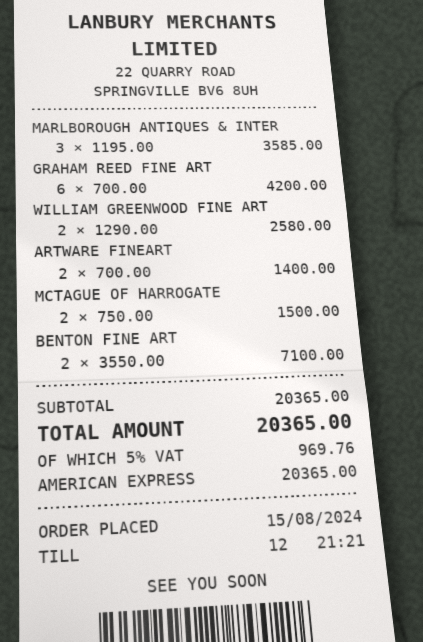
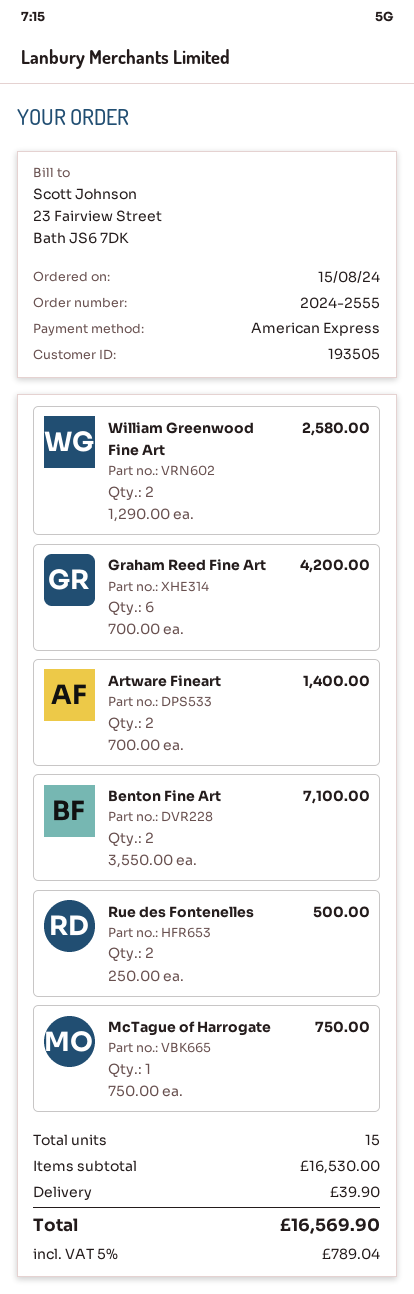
MARLBOROUGH ANTIQUES & INTER: 3 x 1195.00 = 3585.00 -> none
MCTAGUE OF HARROGATE: 2 x 750.00 = 1500.00 -> 1 x 750.00 = 750.00
Rue des Fontenelles: none -> 2 x 250.00 = 500.00
subtotal: 20365.00 -> 16530.00
shipping: none -> 39.90
tax: 5% = 969.76 -> 5% = 789.04
total: 20365.00 -> 16569.90

